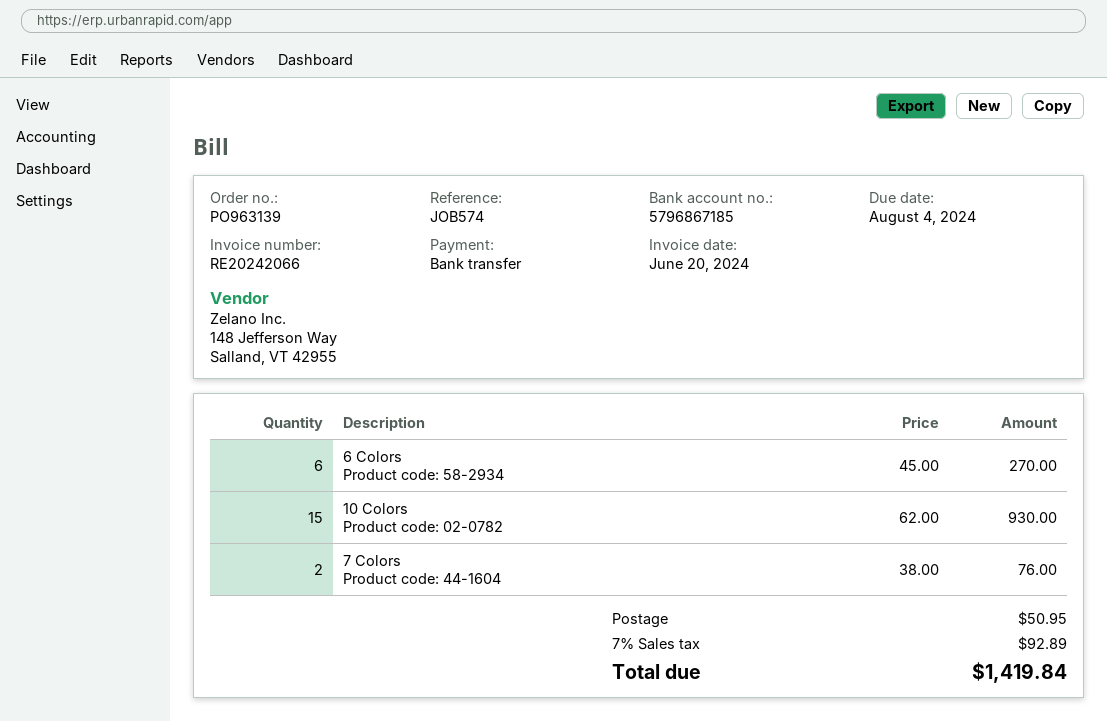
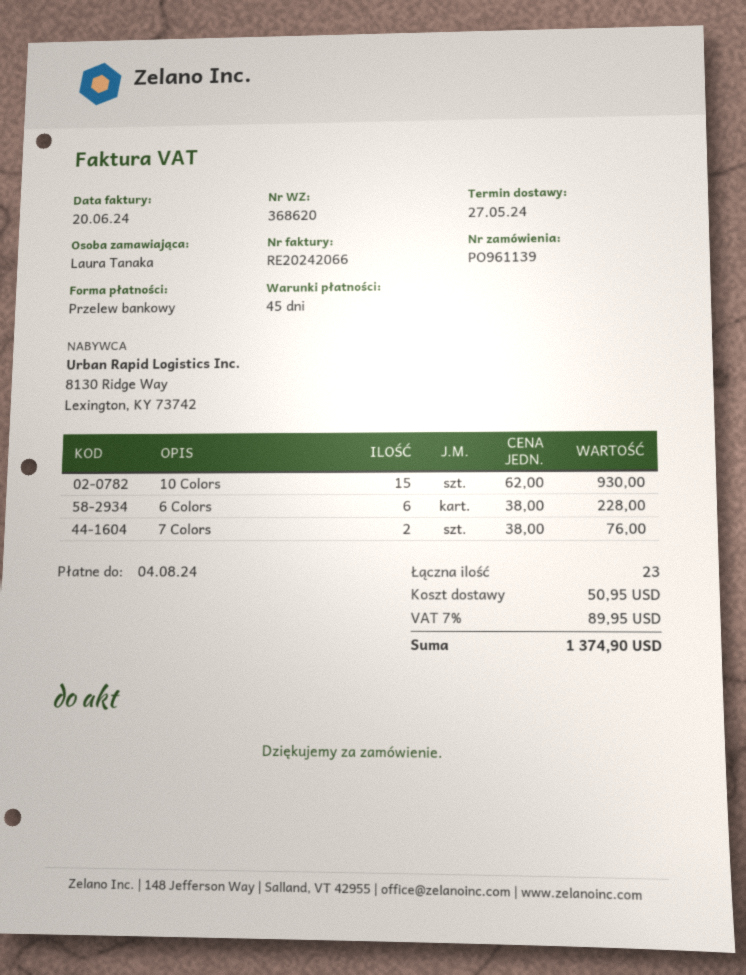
order number: PO963139 -> PO961139
6 Colors: 6 x 45.00 = 270.00 -> 6 x 38.00 = 228.00
tax: 7% = 92.89 -> 7% = 89.95
total: 1419.84 -> 1374.90

